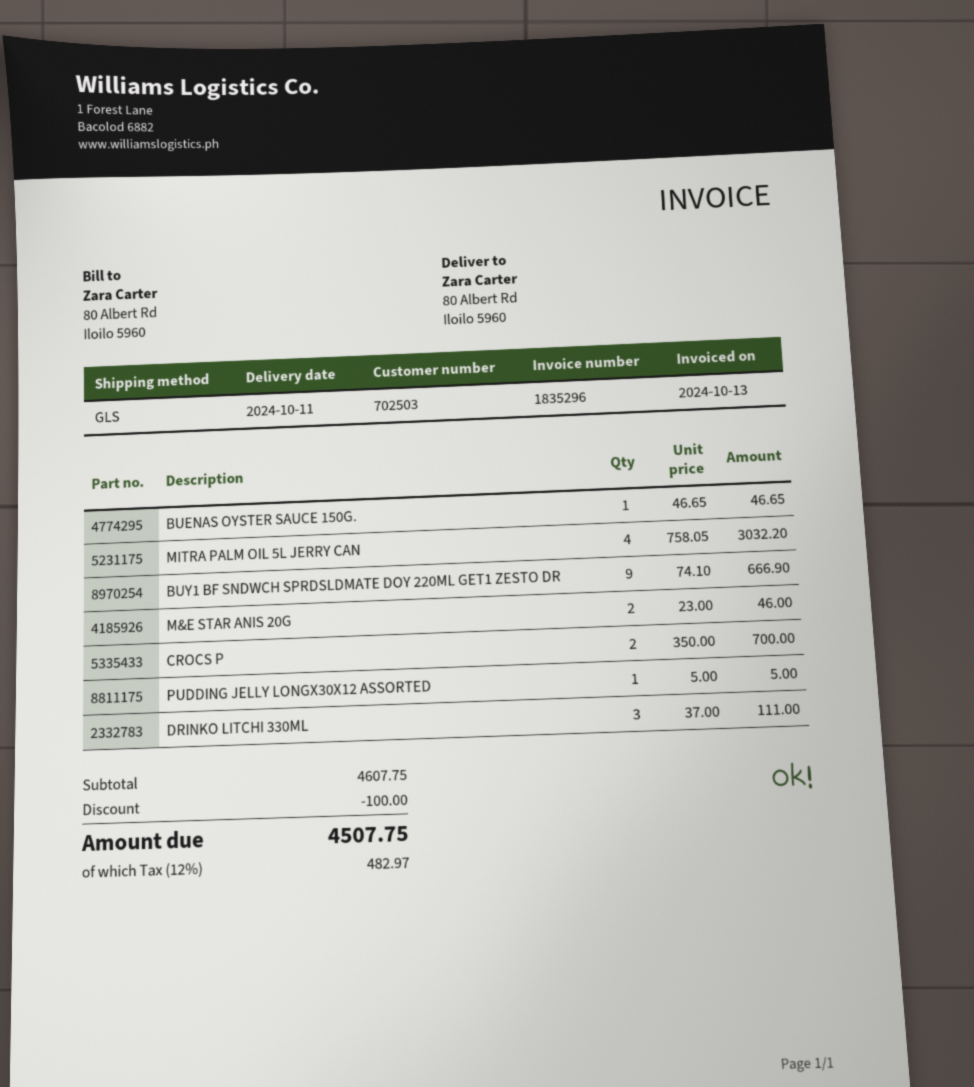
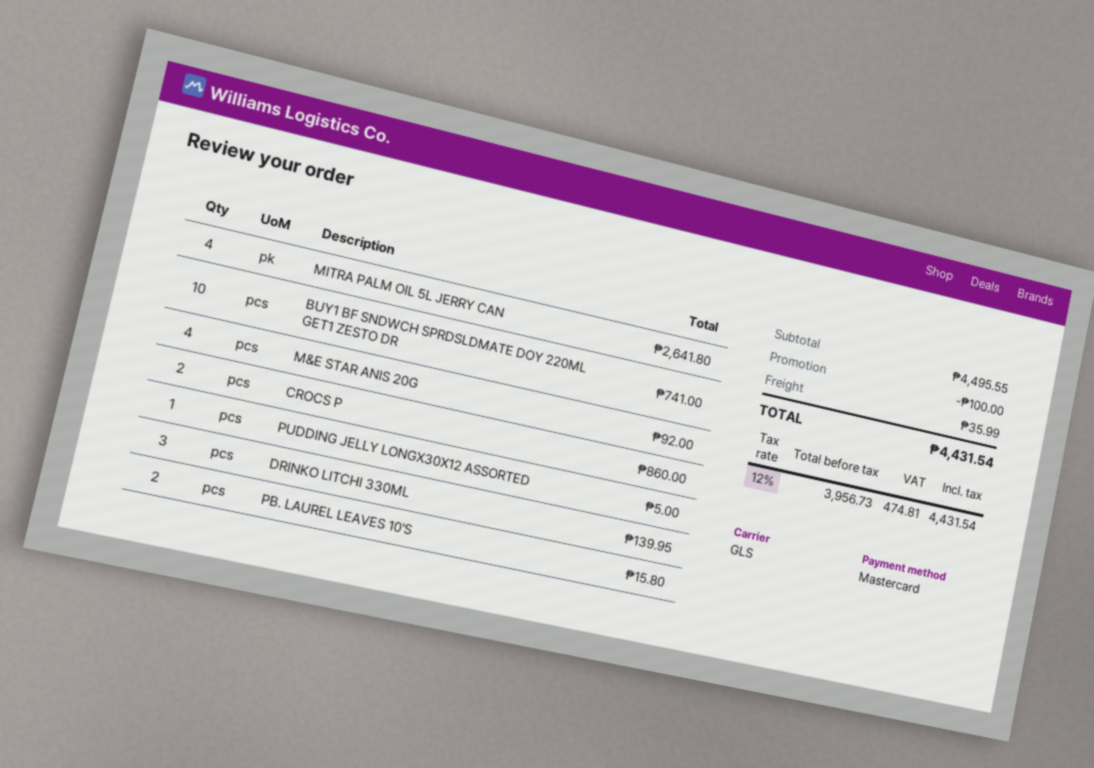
BUENAS OYSTER SAUCE 150G.: 1 for 46.65 -> none
MITRA PALM OIL 5L JERRY CAN: 4 for 3032.20 -> 4 for 2641.80
BUY1 BF SNDWCH SPRDSLDMATE DOY 220ML GET1 ZESTO DR: 9 for 666.90 -> 10 for 741.00
M&E STAR ANIS 20G: 2 for 46.00 -> 4 for 92.00
CROCS P: 2 for 700.00 -> 2 for 860.00
DRINKO LITCHI 330ML: 3 for 111.00 -> 3 for 139.95
PB. LAUREL LEAVES 10'S: none -> 2 for 15.80
subtotal: 4607.75 -> 4495.55
shipping: none -> 35.99
tax: 12% = 482.97 -> 12% = 474.81
total: 4507.75 -> 4431.54

